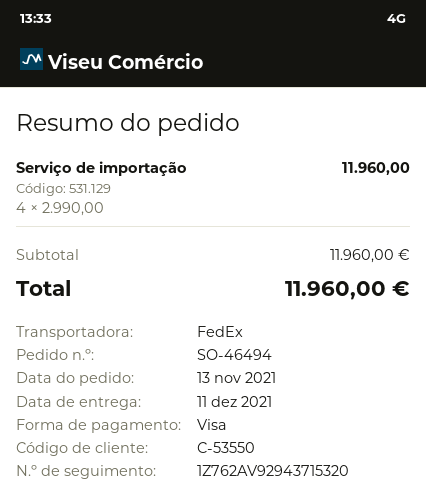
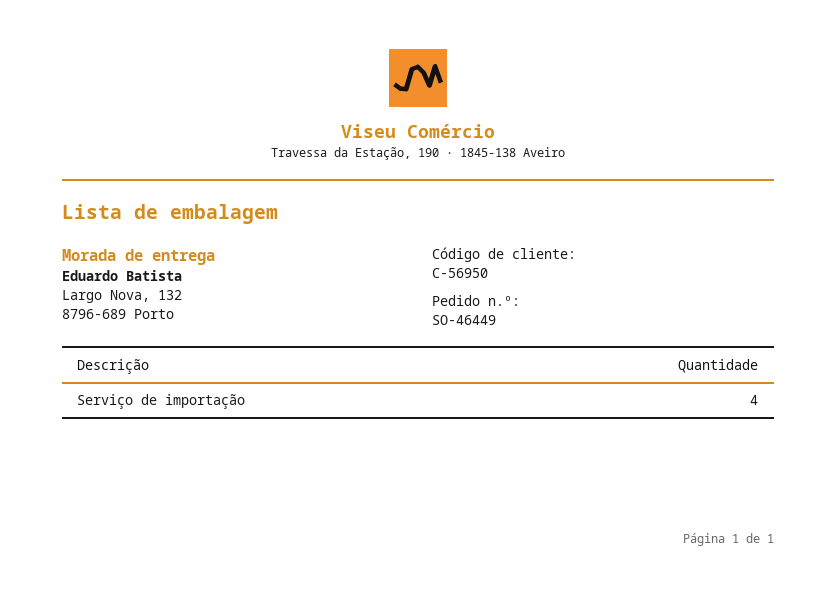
order number: SO-46494 -> SO-46449
customer number: C-53550 -> C-56950

